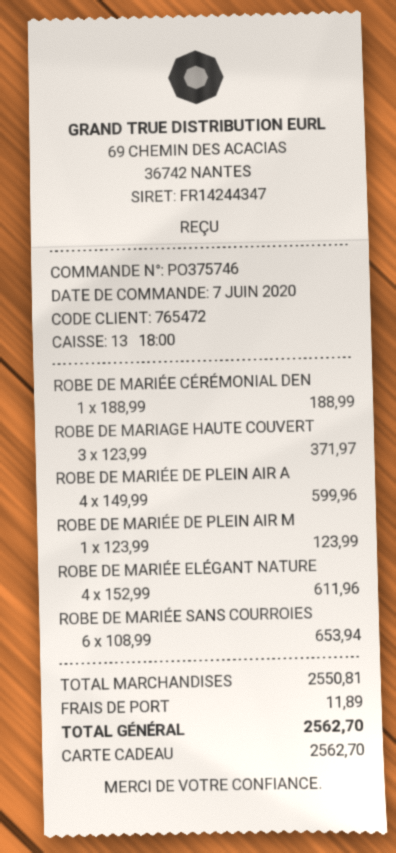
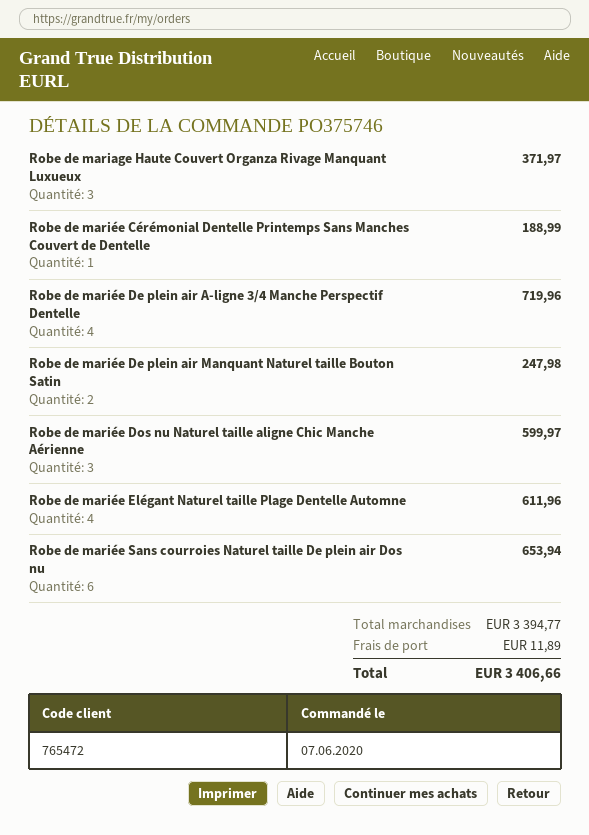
ROBE DE MARIÉE DE PLEIN AIR A: 4 for 599.96 -> 4 for 719.96
ROBE DE MARIÉE DE PLEIN AIR M: 1 for 123.99 -> 2 for 247.98
Robe de mariée Dos nu Naturel taille aligne Chic Manche Aérienne: none -> 3 for 599.97
subtotal: 2550.81 -> 3394.77
total: 2562.70 -> 3406.66

